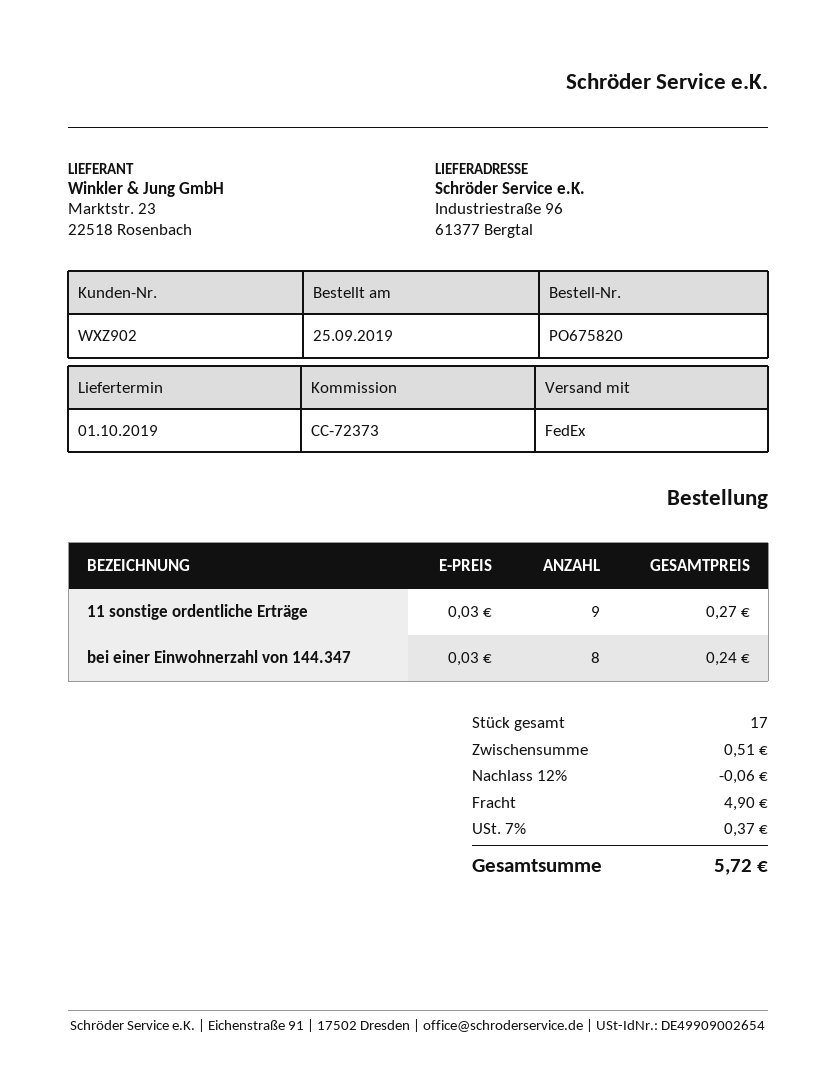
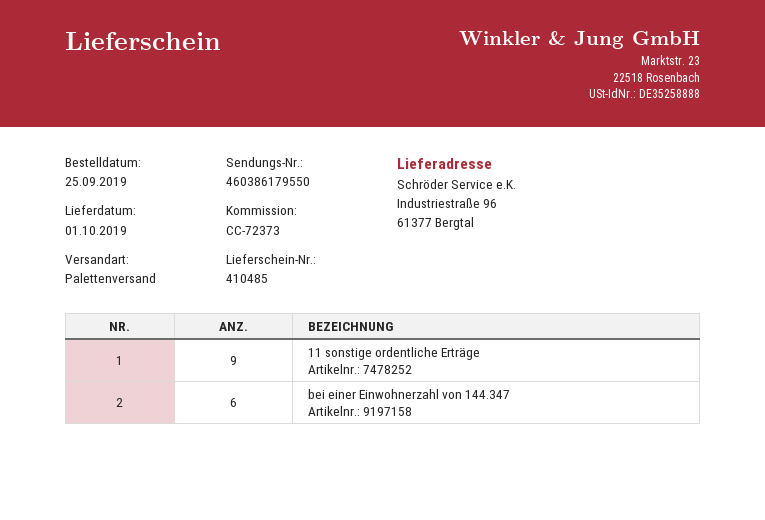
shipping method: FedEx -> pallet freight
bei einer Einwohnerzahl von 144.347: 8 -> 6

